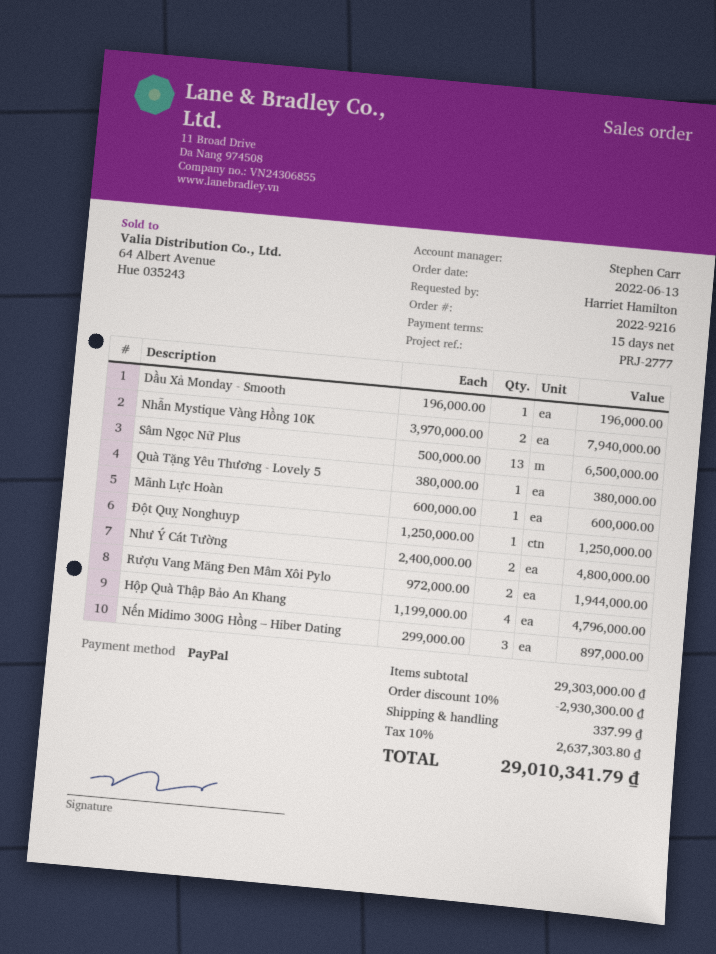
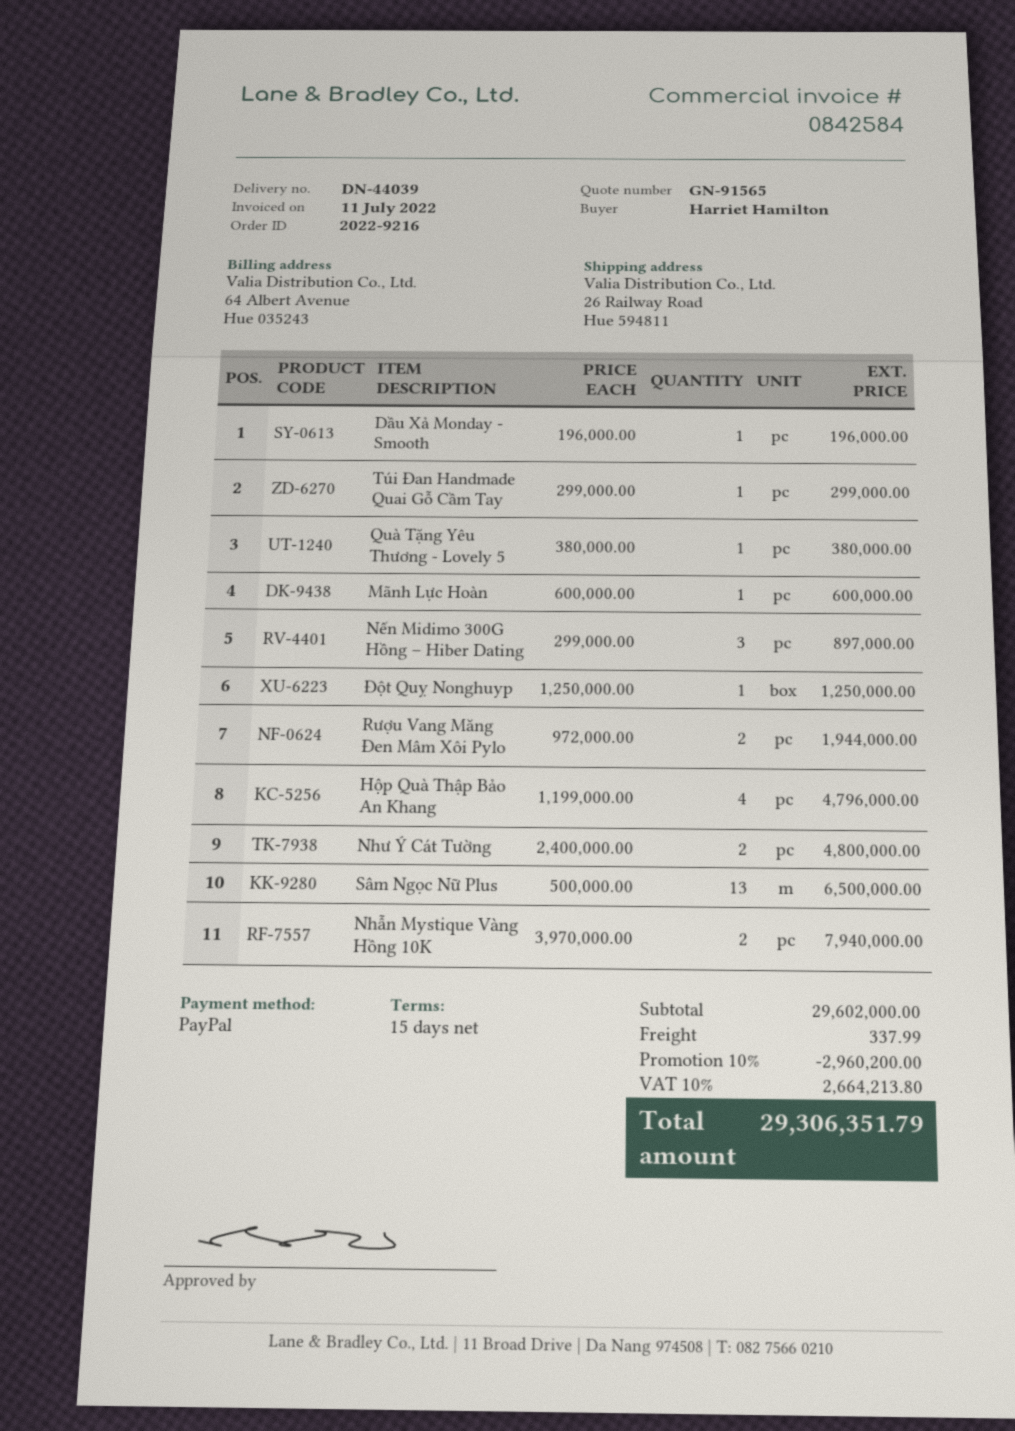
Túi Đan Handmade Quai Gỗ Cầm Tay: none -> 1 x 299000.00 = 299000.00
subtotal: 29303000.00 -> 29602000.00
discount: 10% = 2930300.00 -> 10% = 2960200.00
tax: 10% = 2637303.80 -> 10% = 2664213.80
total: 29010341.79 -> 29306351.79

